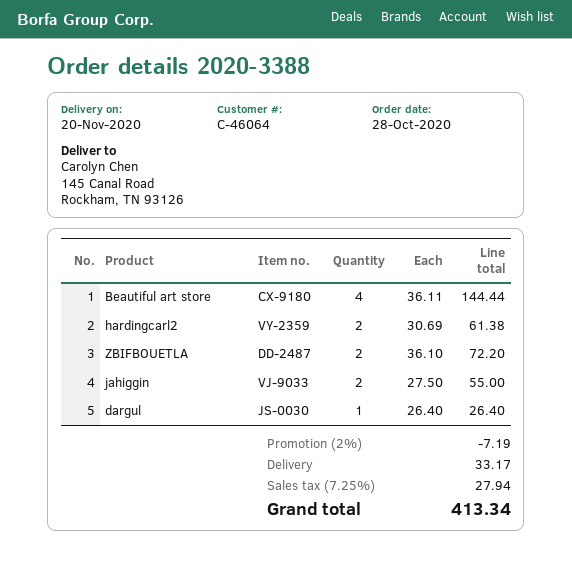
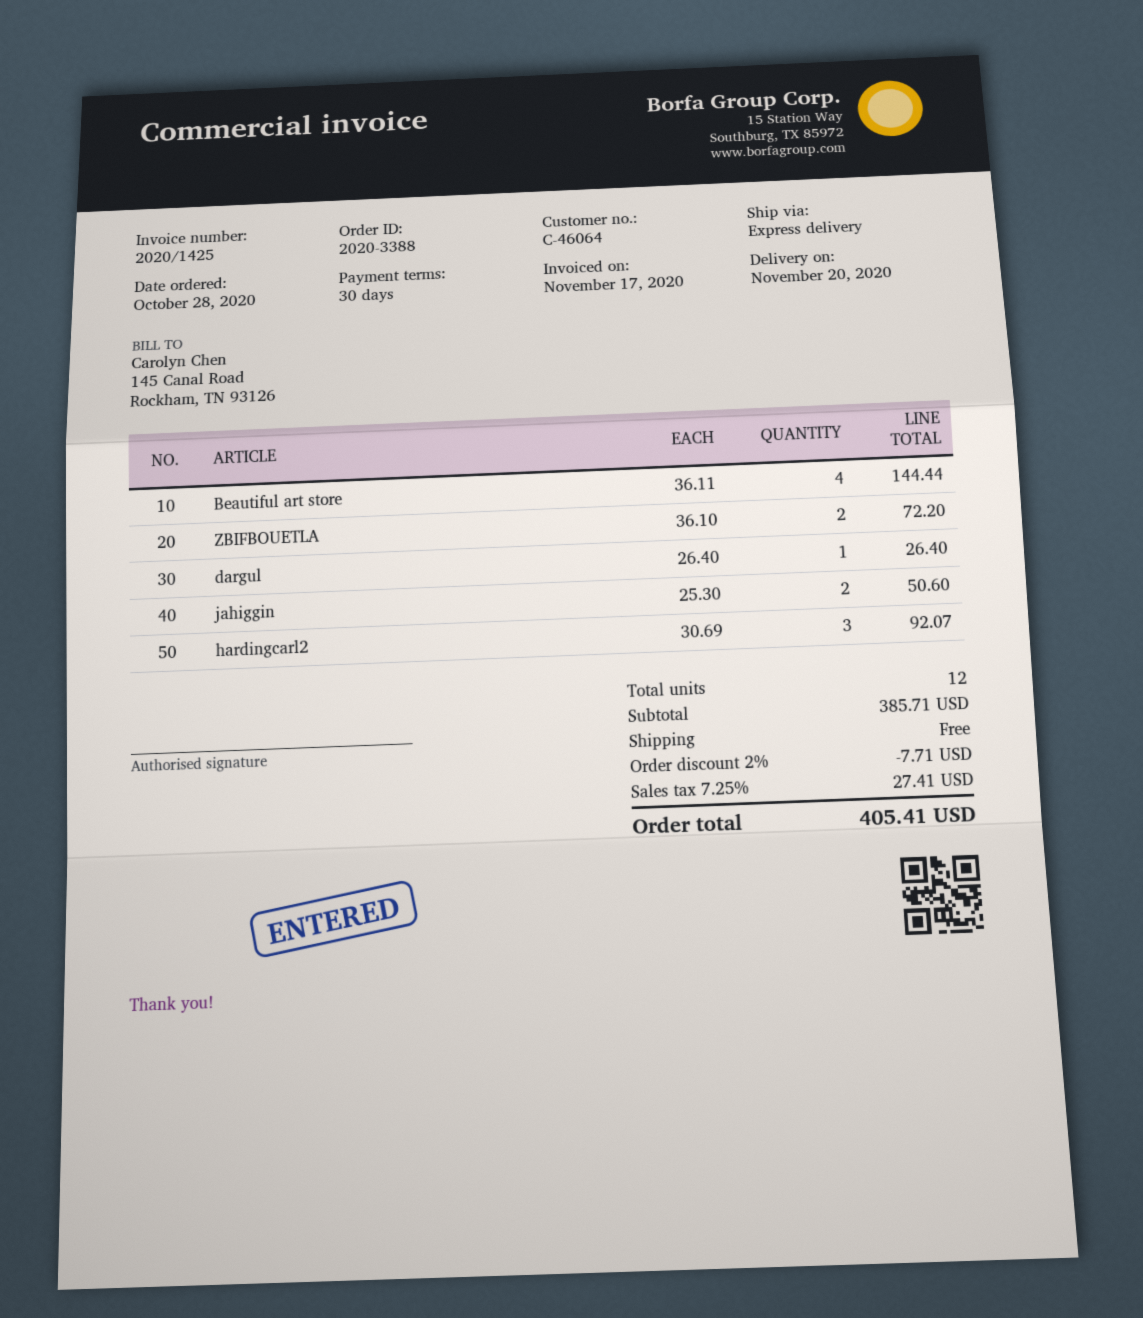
hardingcarl2: 2 x 30.69 = 61.38 -> 3 x 30.69 = 92.07
jahiggin: 2 x 27.50 = 55.00 -> 2 x 25.30 = 50.60
discount: 2% = 7.19 -> 2% = 7.71
shipping: 33.17 -> 0.00
tax: 7.25% = 27.94 -> 7.25% = 27.41
total: 413.34 -> 405.41

